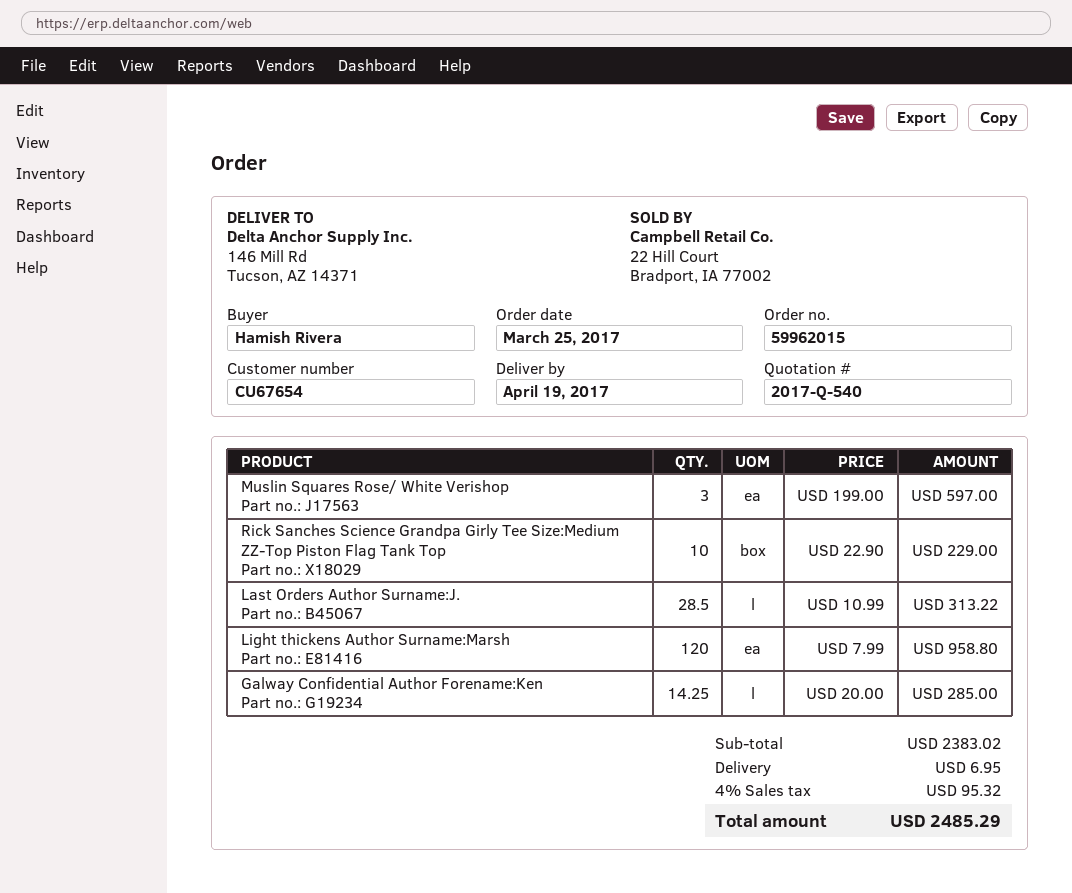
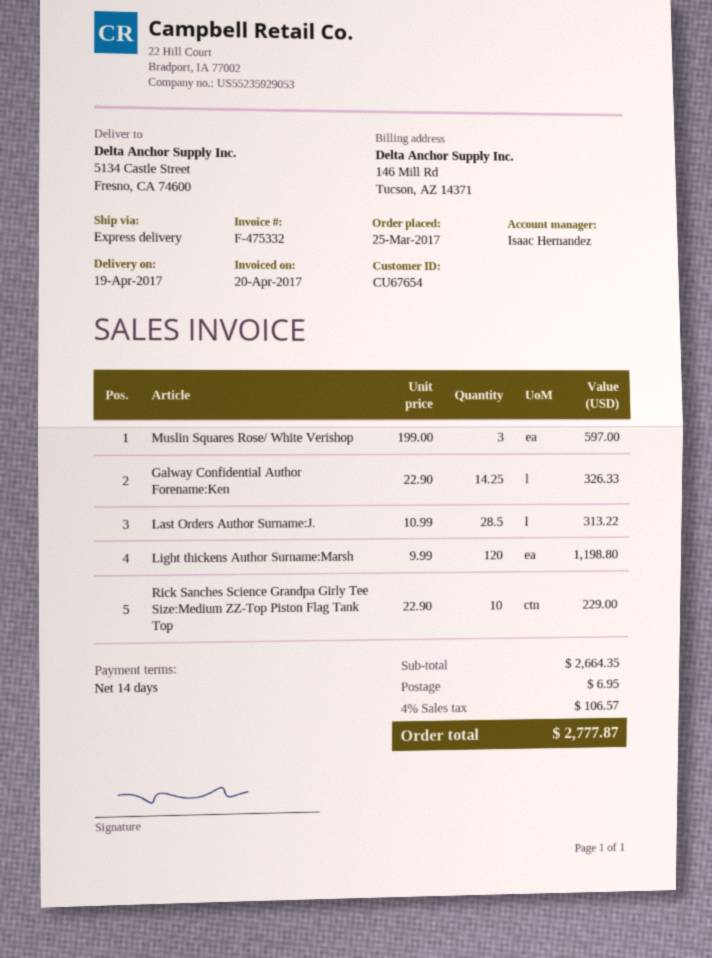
ship to: 146 Mill Rd, Tucson, AZ 14371 -> 5134 Castle Street, Fresno, CA 74600
Light thickens Author Surname:Marsh: 120 x 7.99 = 958.80 -> 120 x 9.99 = 1198.80
Galway Confidential Author Forename:Ken: 14.25 x 20.00 = 285.00 -> 14.25 x 22.90 = 326.33
subtotal: 2383.02 -> 2664.35
tax: 4% = 95.32 -> 4% = 106.57
total: 2485.29 -> 2777.87

